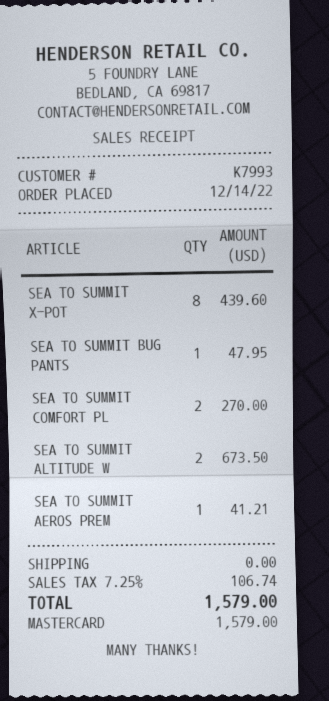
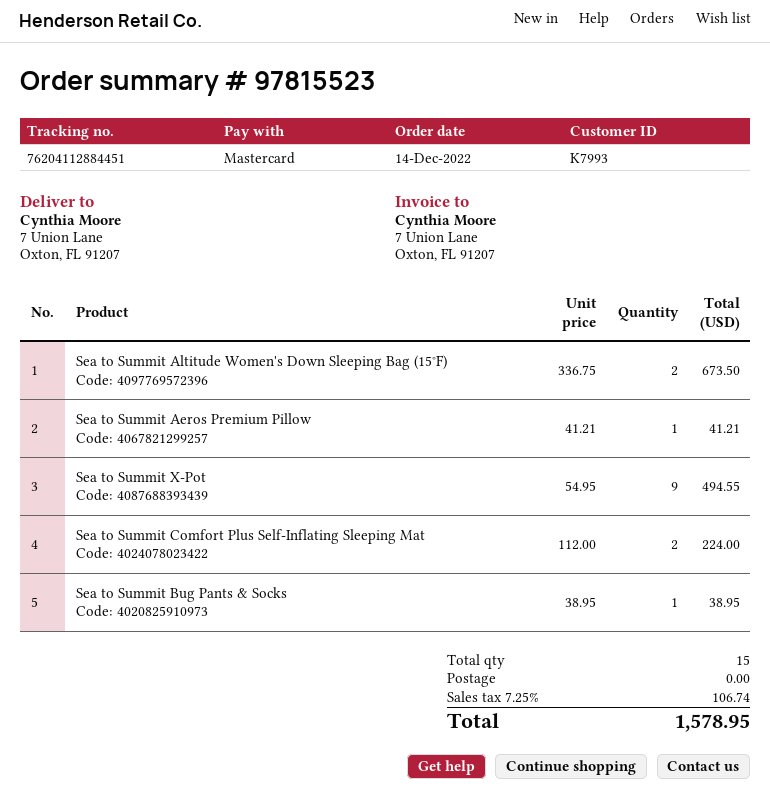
SEA TO SUMMIT X-POT: 8 for 439.60 -> 9 for 494.55
SEA TO SUMMIT BUG PANTS: 1 for 47.95 -> 1 for 38.95
SEA TO SUMMIT COMFORT PL: 2 for 270.00 -> 2 for 224.00
total: 1579.00 -> 1578.95

